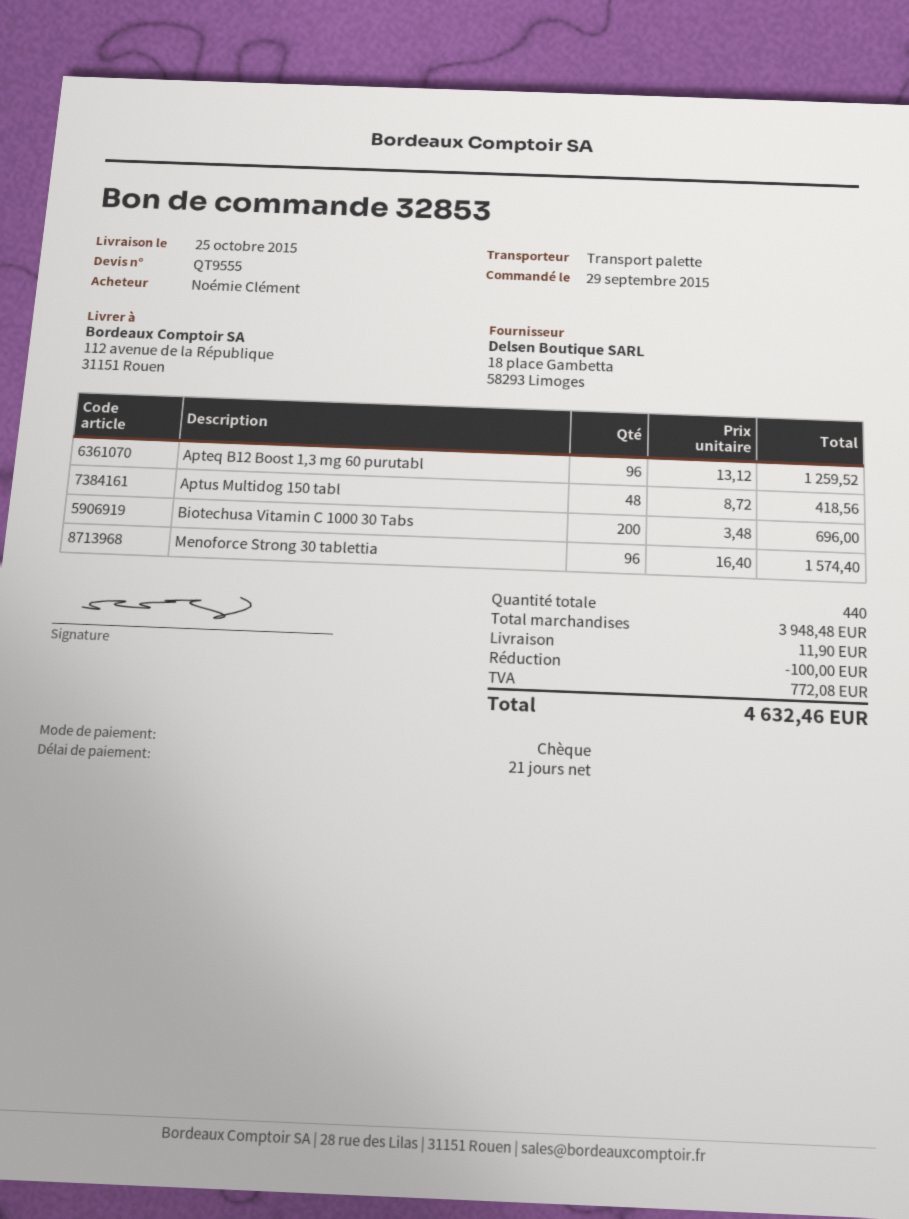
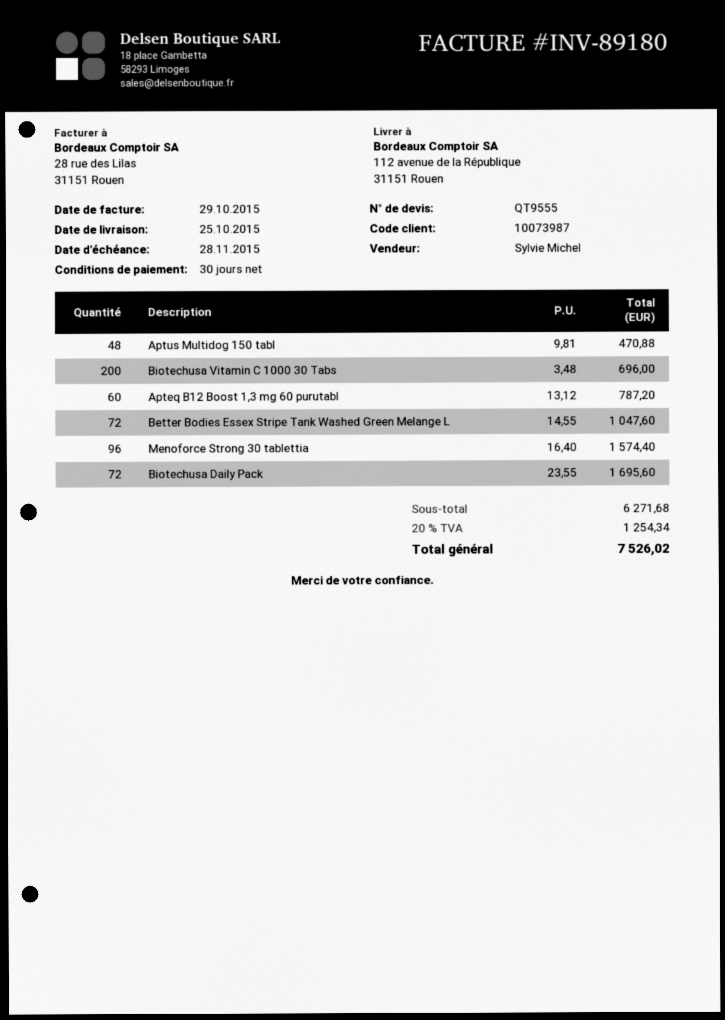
payment terms: 21 days -> 30 days
Apteq B12 Boost 1,3 mg 60 purutabl: 96 x 13.12 = 1259.52 -> 60 x 13.12 = 787.20
Aptus Multidog 150 tabl: 48 x 8.72 = 418.56 -> 48 x 9.81 = 470.88
Better Bodies Essex Stripe Tank Washed Green Melange L: none -> 72 x 14.55 = 1047.60
Biotechusa Daily Pack: none -> 72 x 23.55 = 1695.60
subtotal: 3948.48 -> 6271.68
discount: 100.00 -> none
shipping: 11.90 -> none
tax: 772.08 -> 1254.34
total: 4632.46 -> 7526.02

